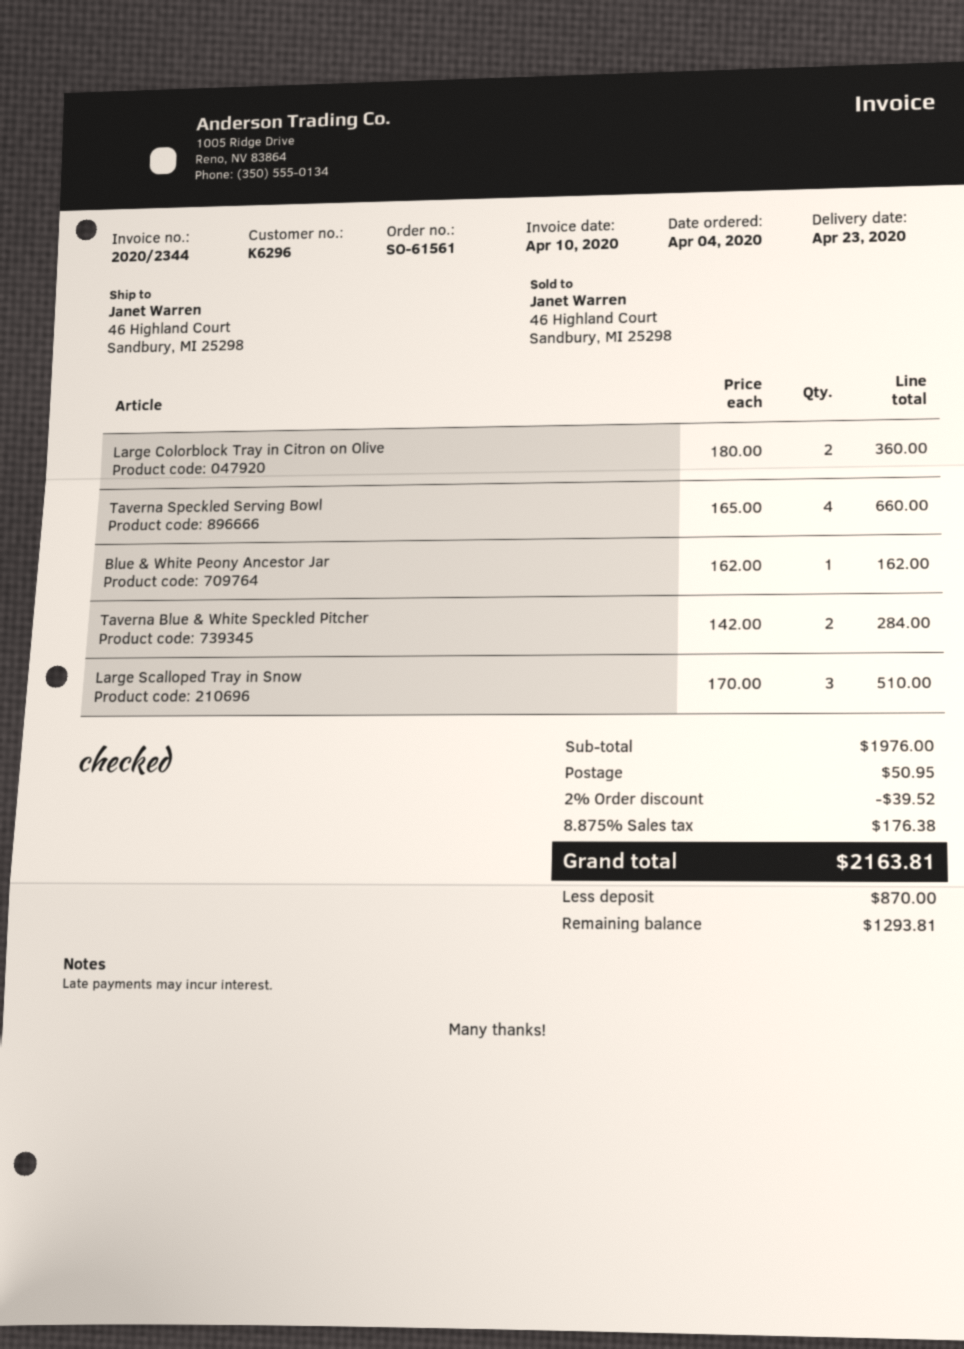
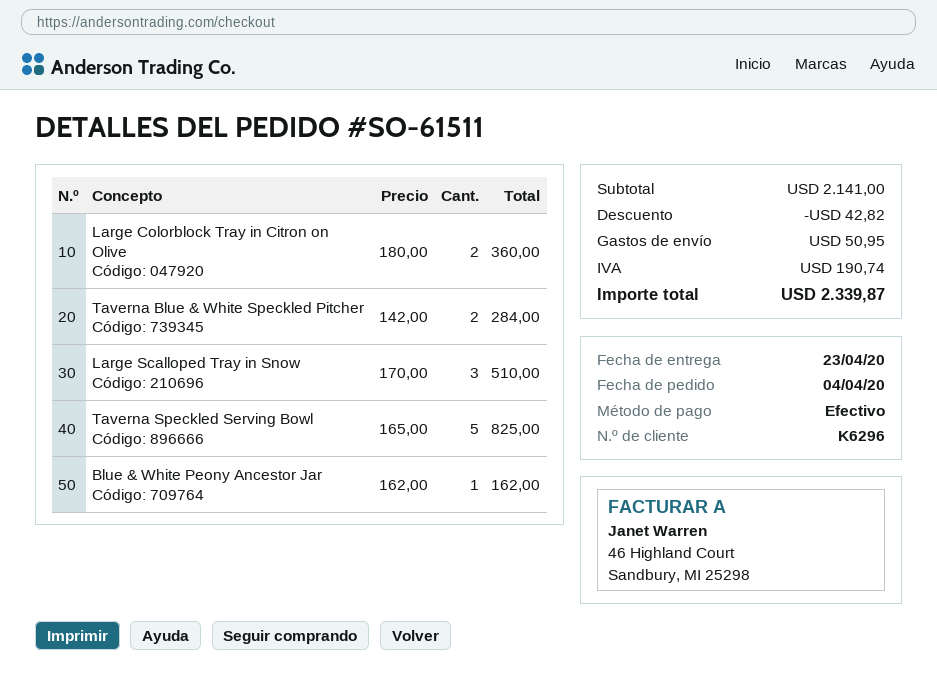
order number: SO-61561 -> SO-61511
Taverna Speckled Serving Bowl: 4 x 165.00 = 660.00 -> 5 x 165.00 = 825.00
subtotal: 1976.00 -> 2141.00
discount: 39.52 -> 42.82
tax: 176.38 -> 190.74
total: 2163.81 -> 2339.87

